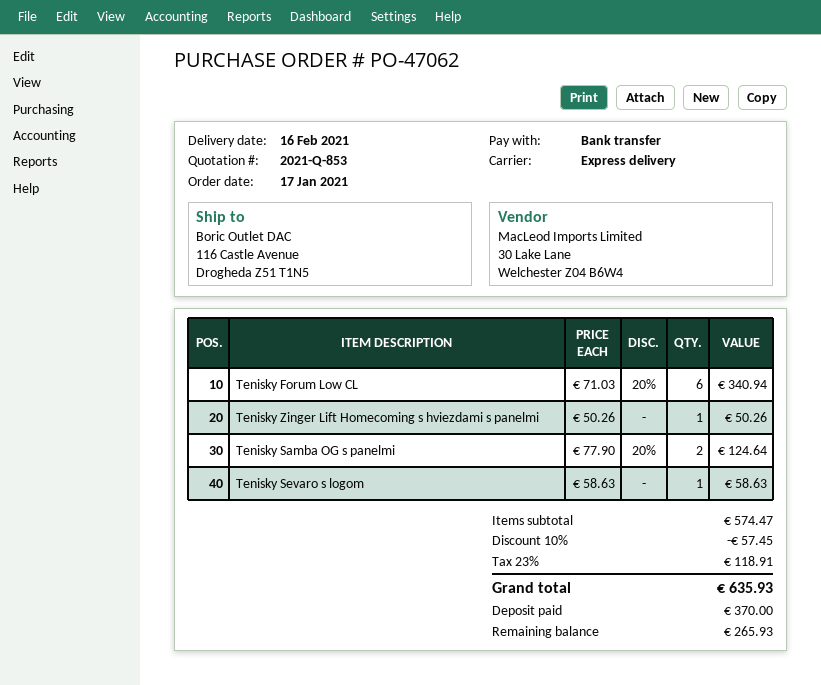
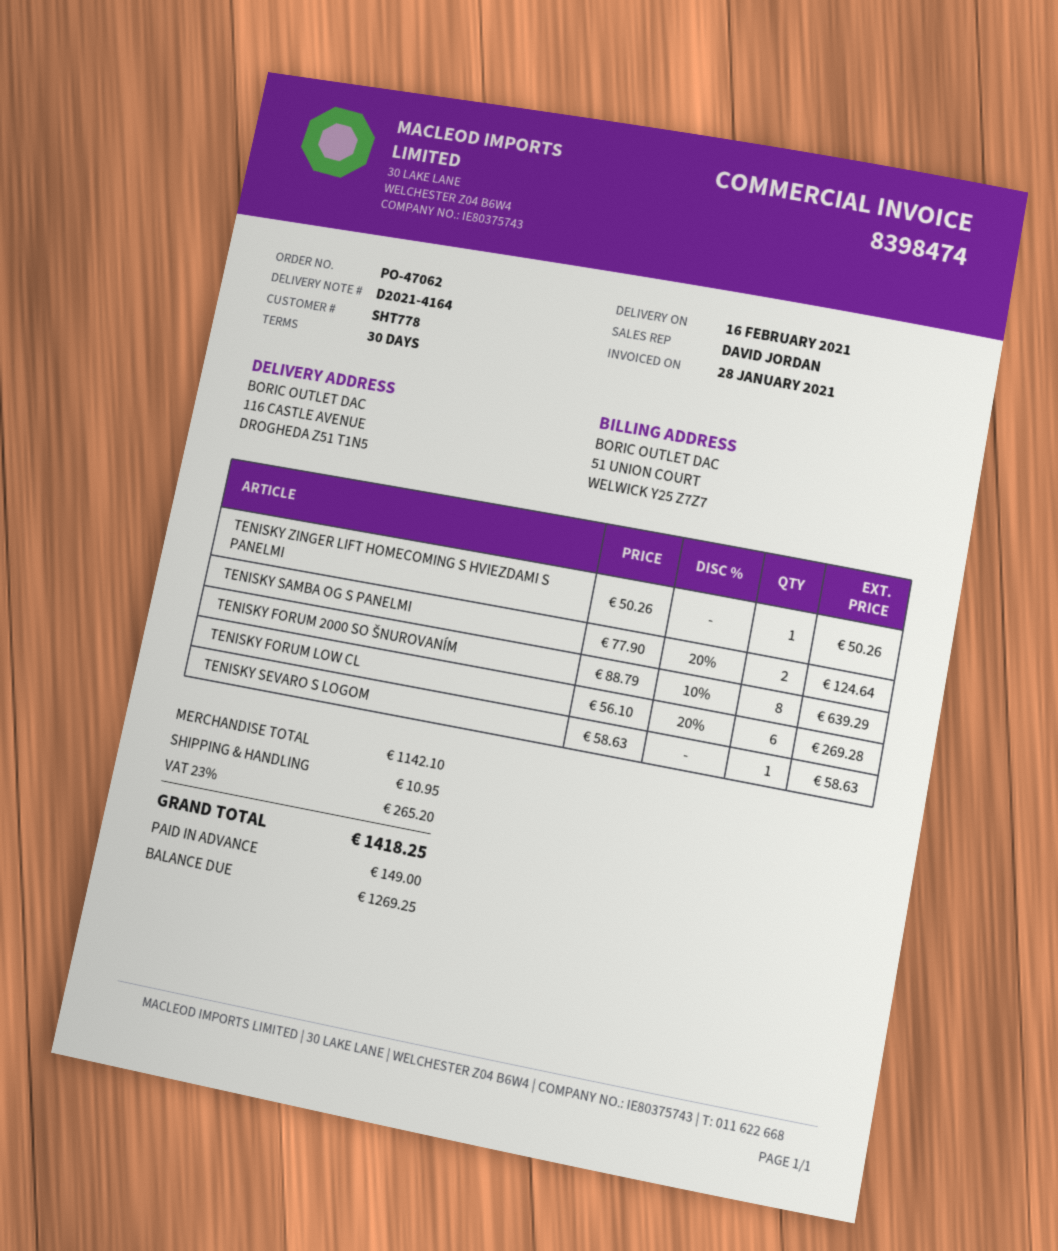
Tenisky Forum Low CL: 6 x 71.03 - 20% = 340.94 -> 6 x 56.10 - 20% = 269.28
TENISKY FORUM 2000 SO ŠNUROVANÍM: none -> 8 x 88.79 - 10% = 639.29
subtotal: 574.47 -> 1142.10
discount: 10% = 57.45 -> none
shipping: none -> 10.95
tax: 23% = 118.91 -> 23% = 265.20
total: 635.93 -> 1418.25
deposit: 370.00 -> 149.00
balance: 265.93 -> 1269.25

